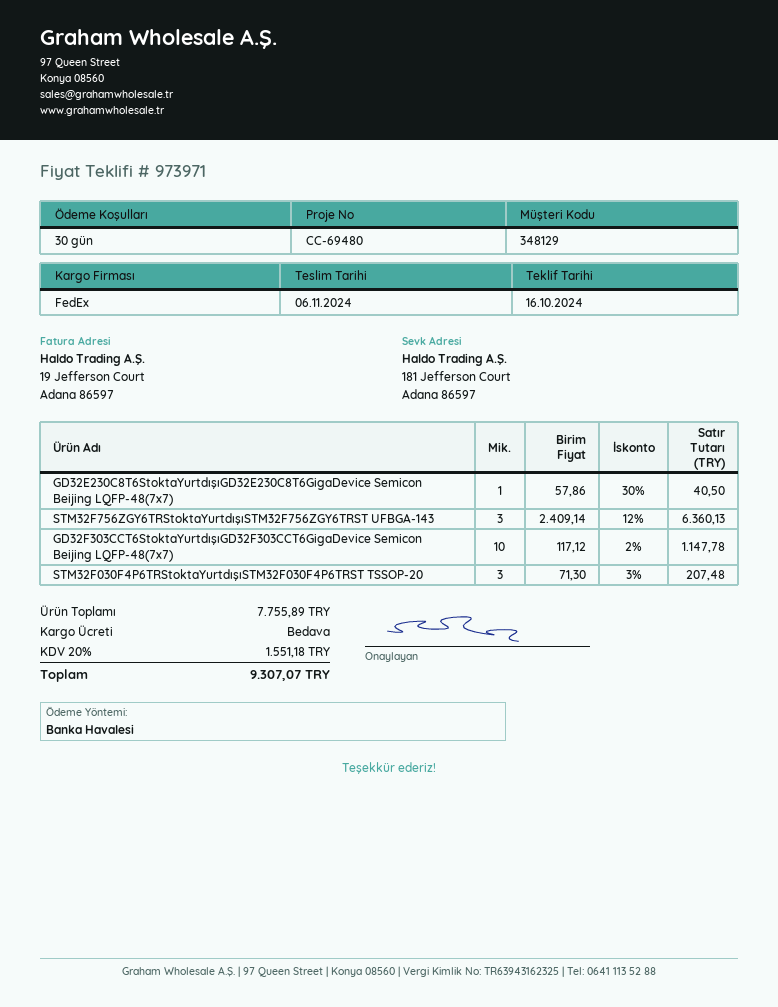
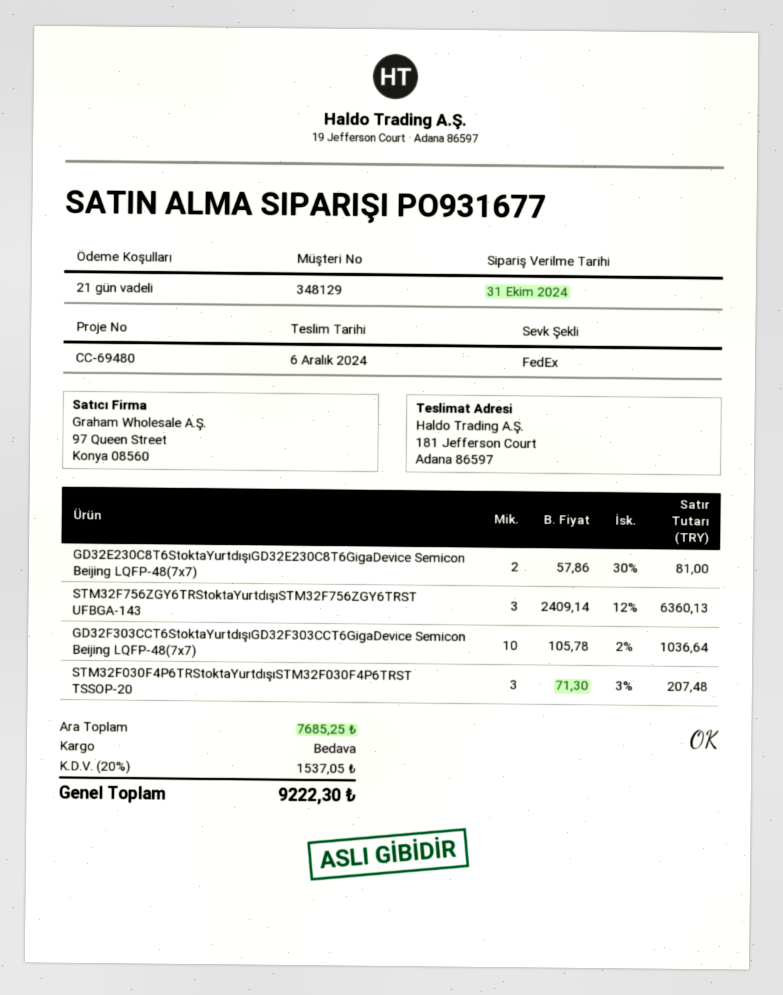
delivery date: 2024-11-06 -> 2024-12-06
payment terms: 30 days -> 21 days
GD32E230C8T6StoktaYurtdışıGD32E230C8T6GigaDevice Semicon Beijing LQFP-48(7x7): 1 x 57.86 - 30% = 40.50 -> 2 x 57.86 - 30% = 81.00
GD32F303CCT6StoktaYurtdışıGD32F303CCT6GigaDevice Semicon Beijing LQFP-48(7x7): 10 x 117.12 - 2% = 1147.78 -> 10 x 105.78 - 2% = 1036.64
subtotal: 7755.89 -> 7685.25
tax: 20% = 1551.18 -> 20% = 1537.05
total: 9307.07 -> 9222.30

